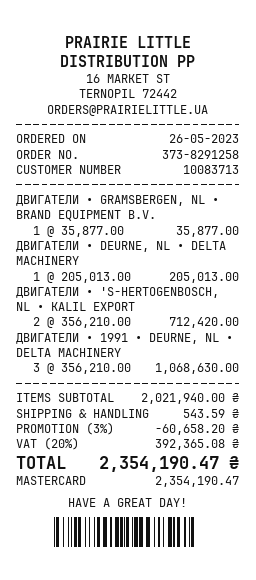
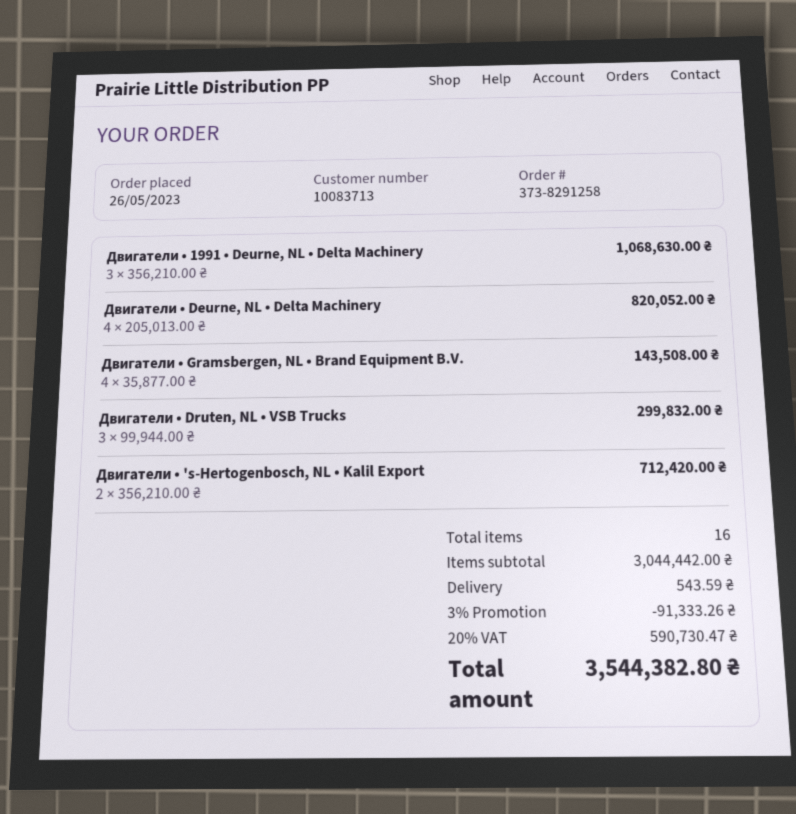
ДВИГАТЕЛИ • GRAMSBERGEN, NL • BRAND EQUIPMENT B.V.: 1 x 35877.00 = 35877.00 -> 4 x 35877.00 = 143508.00
ДВИГАТЕЛИ • DEURNE, NL • DELTA MACHINERY: 1 x 205013.00 = 205013.00 -> 4 x 205013.00 = 820052.00
Двигатели • Druten, NL • VSB Trucks: none -> 3 x 99944.00 = 299832.00
subtotal: 2021940.00 -> 3044442.00
discount: 3% = 60658.20 -> 3% = 91333.26
tax: 20% = 392365.08 -> 20% = 590730.47
total: 2354190.47 -> 3544382.80

